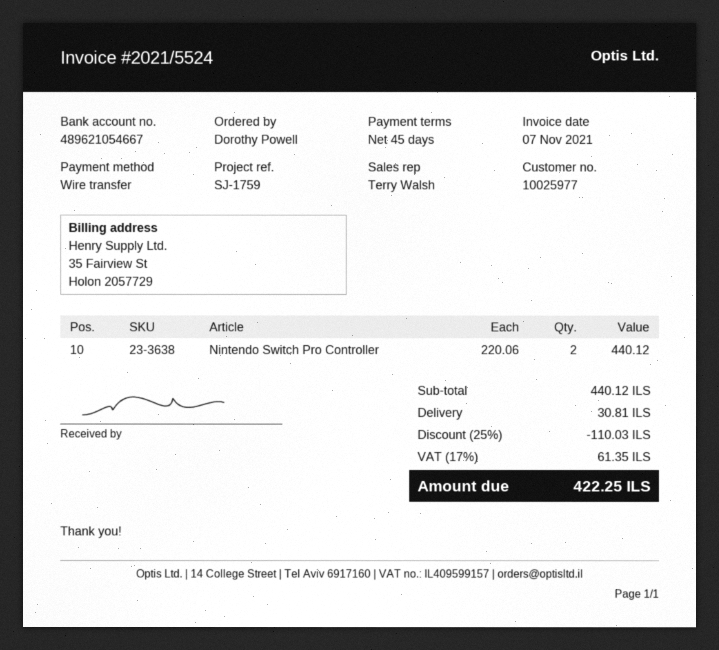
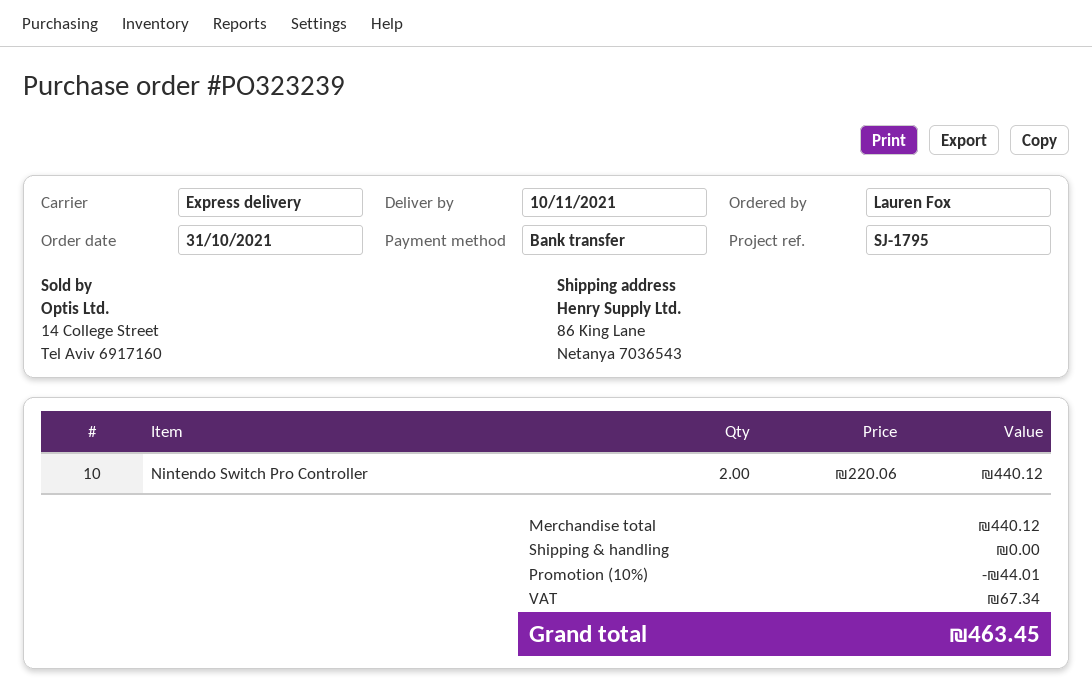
reference: SJ-1759 -> SJ-1795
ordered by: Dorothy Powell -> Lauren Fox
discount: 25% = 110.03 -> 10% = 44.01
shipping: 30.81 -> 0.00
tax: 61.35 -> 67.34
total: 422.25 -> 463.45

